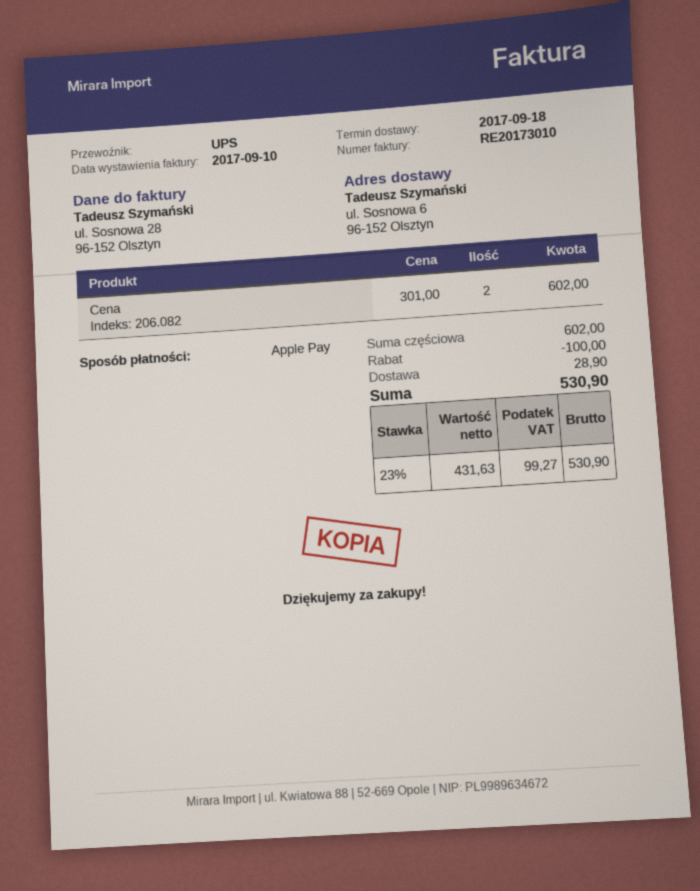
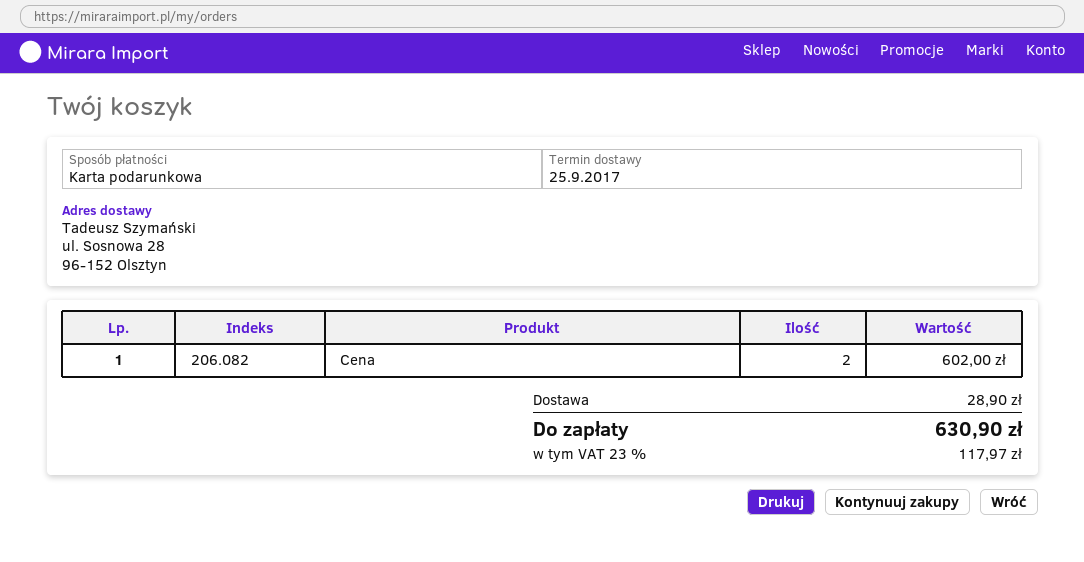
delivery date: 2017-09-18 -> 2017-09-25
payment method: Apple Pay -> gift card
ship to: ul. Sosnowa 6, 96-152 Olsztyn -> ul. Sosnowa 28, 96-152 Olsztyn
discount: 100.00 -> none
tax: 23% = 99.27 -> 23% = 117.97
total: 530.90 -> 630.90

